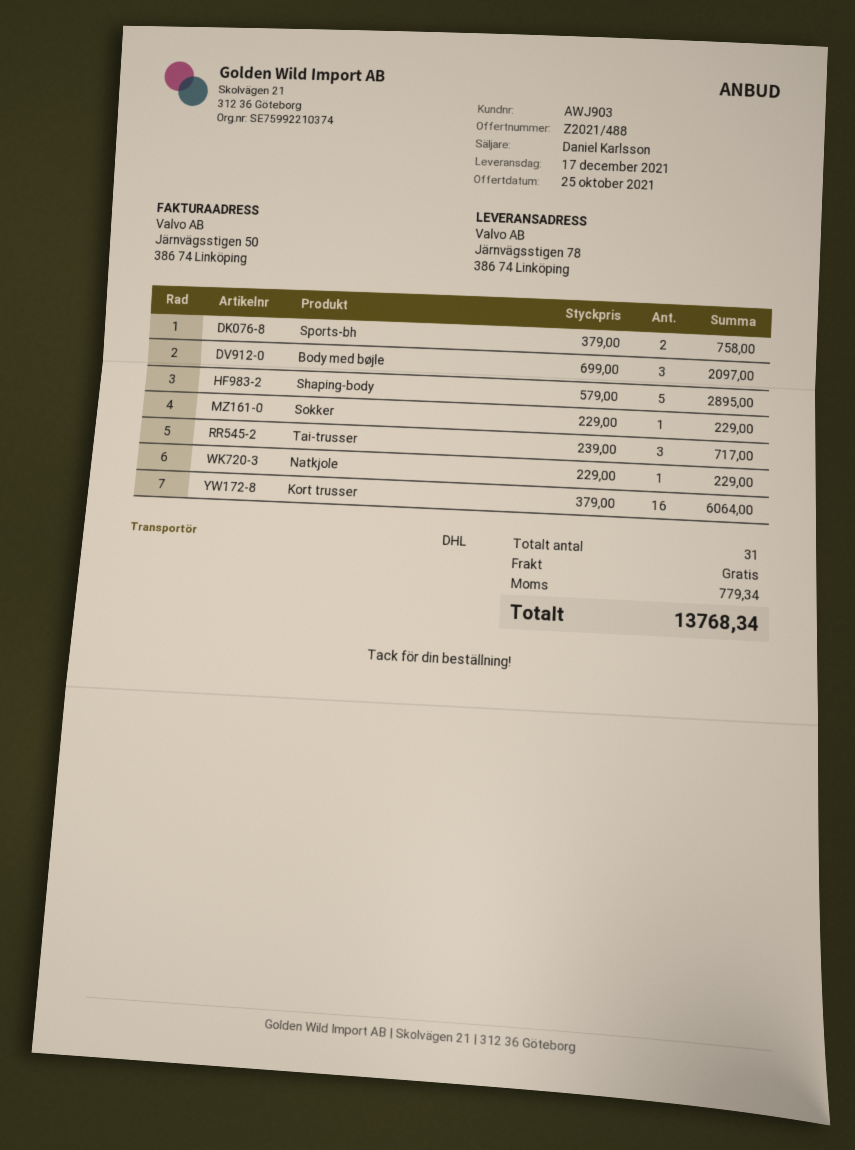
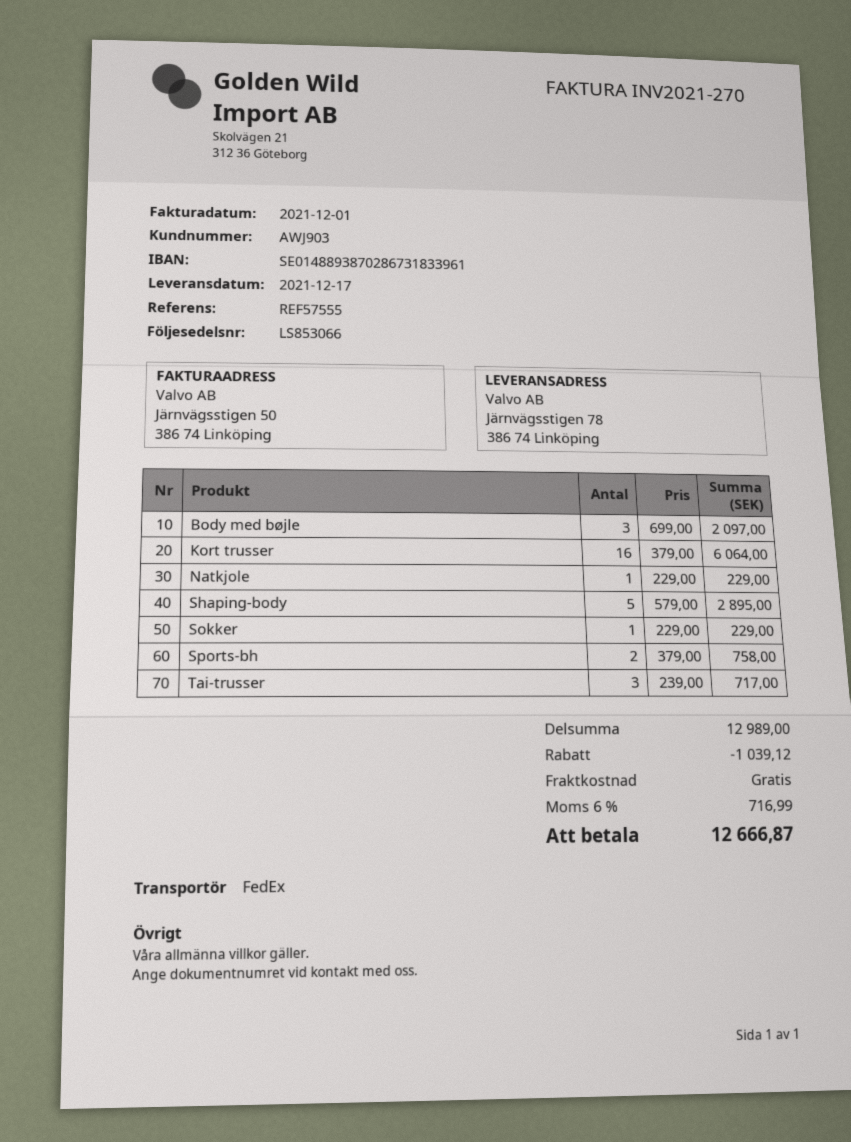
shipping method: DHL -> FedEx
discount: none -> 1039.12
tax: 779.34 -> 716.99
total: 13768.34 -> 12666.87

